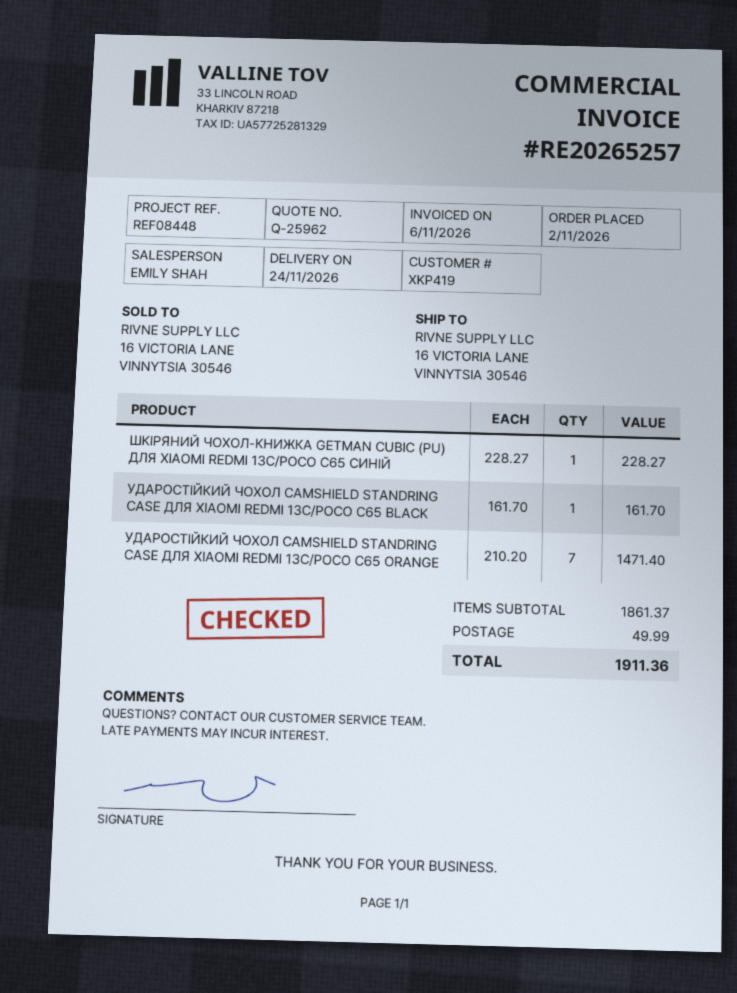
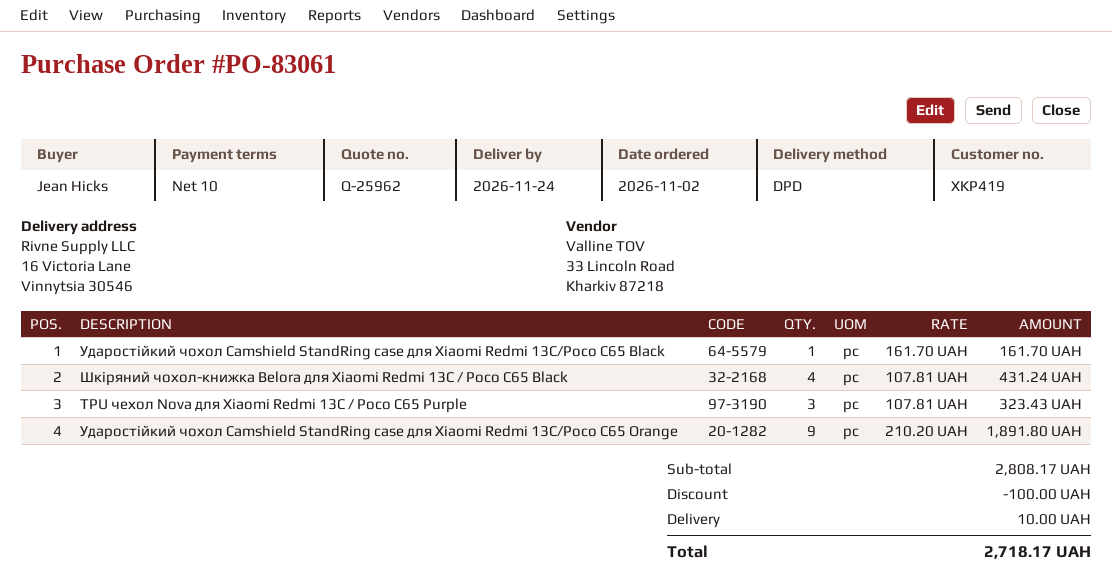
ШКІРЯНИЙ ЧОХОЛ-КНИЖКА GETMAN CUBIC (PU) ДЛЯ XIAOMI REDMI 13C/POCO C65 СИНІЙ: 1 x 228.27 = 228.27 -> none
УДАРОСТІЙКИЙ ЧОХОЛ CAMSHIELD STANDRING CASE ДЛЯ XIAOMI REDMI 13C/POCO C65 ORANGE: 7 x 210.20 = 1471.40 -> 9 x 210.20 = 1891.80
Шкіряний чохол-книжка Belora для Xiaomi Redmi 13C / Poco C65 Black: none -> 4 x 107.81 = 431.24
TPU чехол Nova для Xiaomi Redmi 13C / Poco C65 Purple: none -> 3 x 107.81 = 323.43
subtotal: 1861.37 -> 2808.17
discount: none -> 100.00
shipping: 49.99 -> 10.00
total: 1911.36 -> 2718.17

